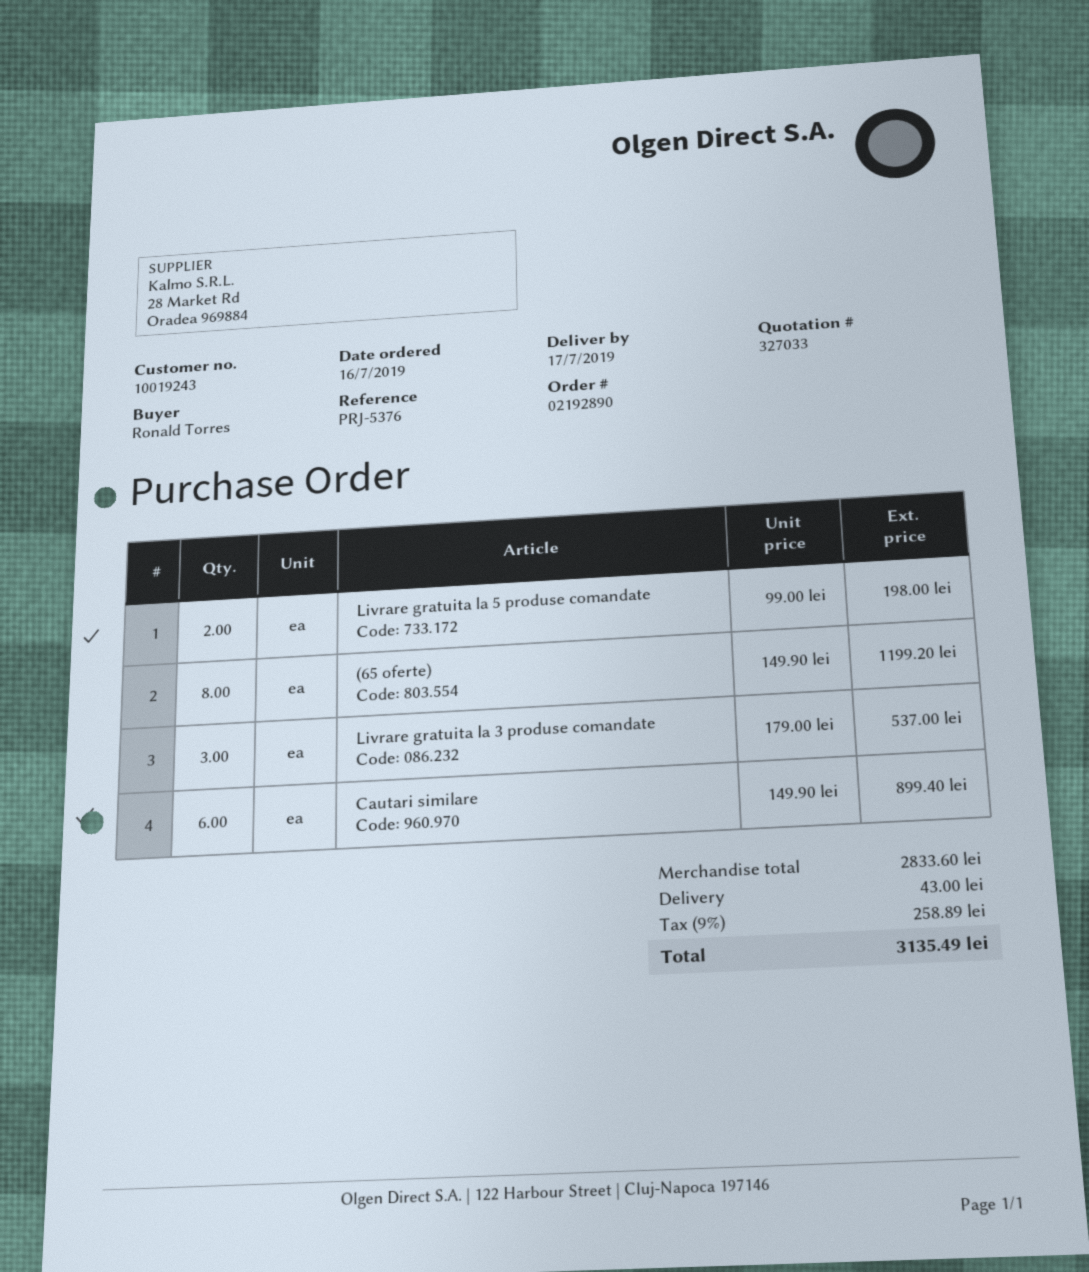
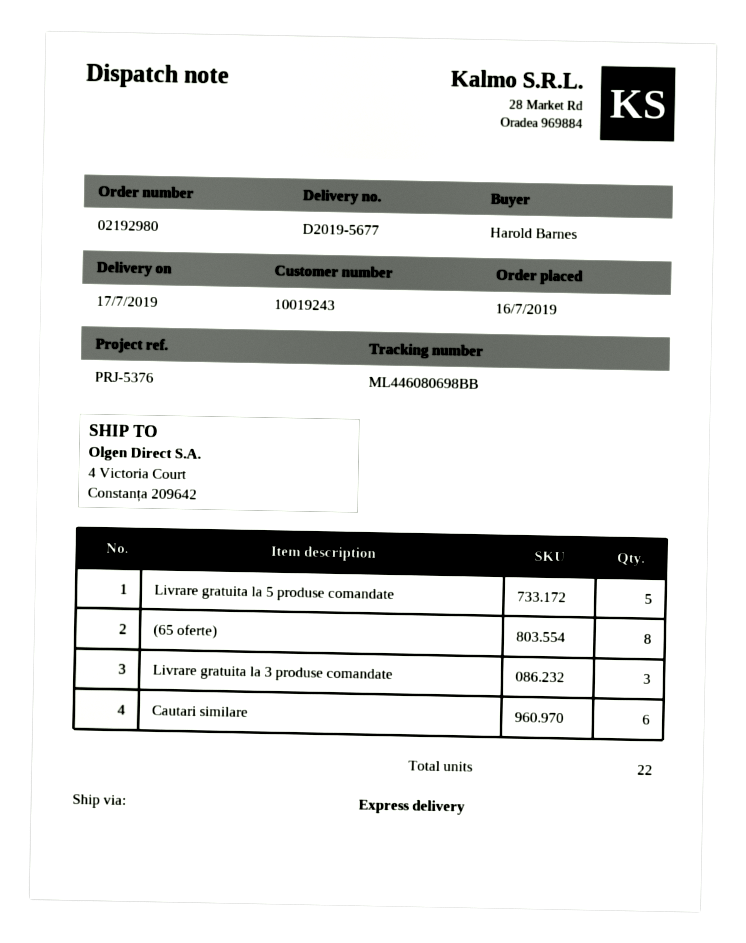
order number: 02192890 -> 02192980
ordered by: Ronald Torres -> Harold Barnes
Livrare gratuita la 5 produse comandate: 2 -> 5

